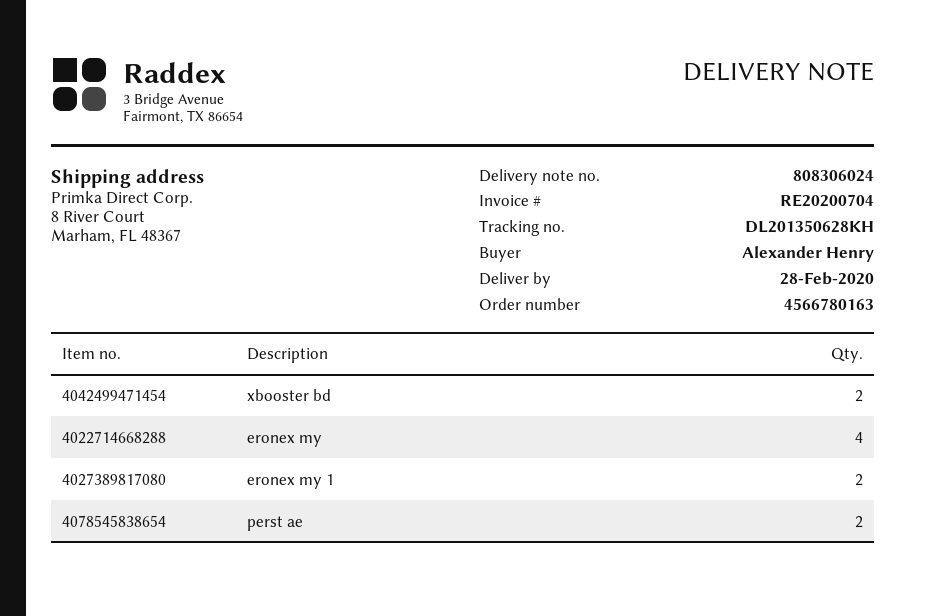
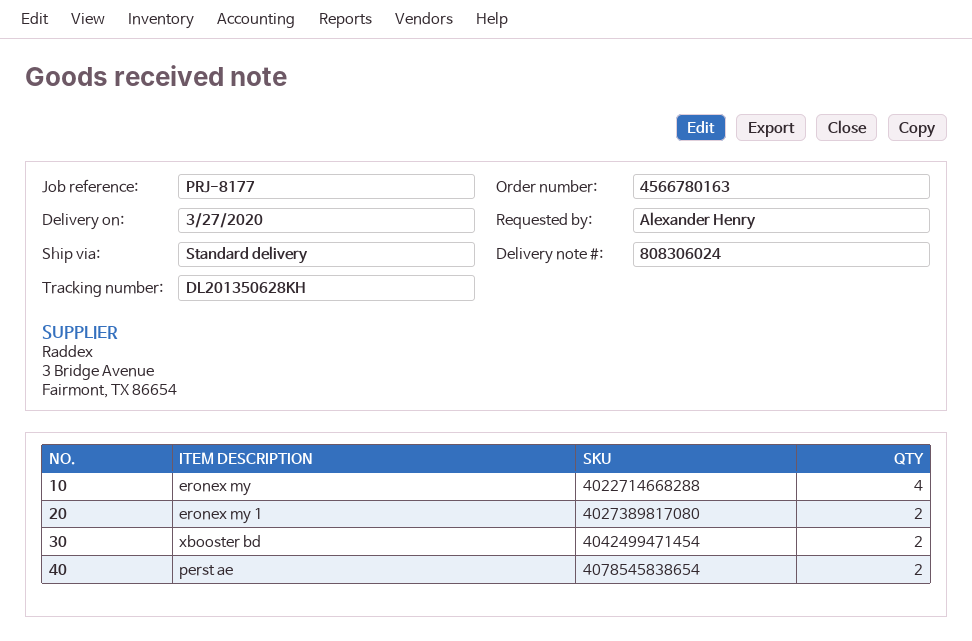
delivery date: 2020-02-28 -> 2020-03-27

